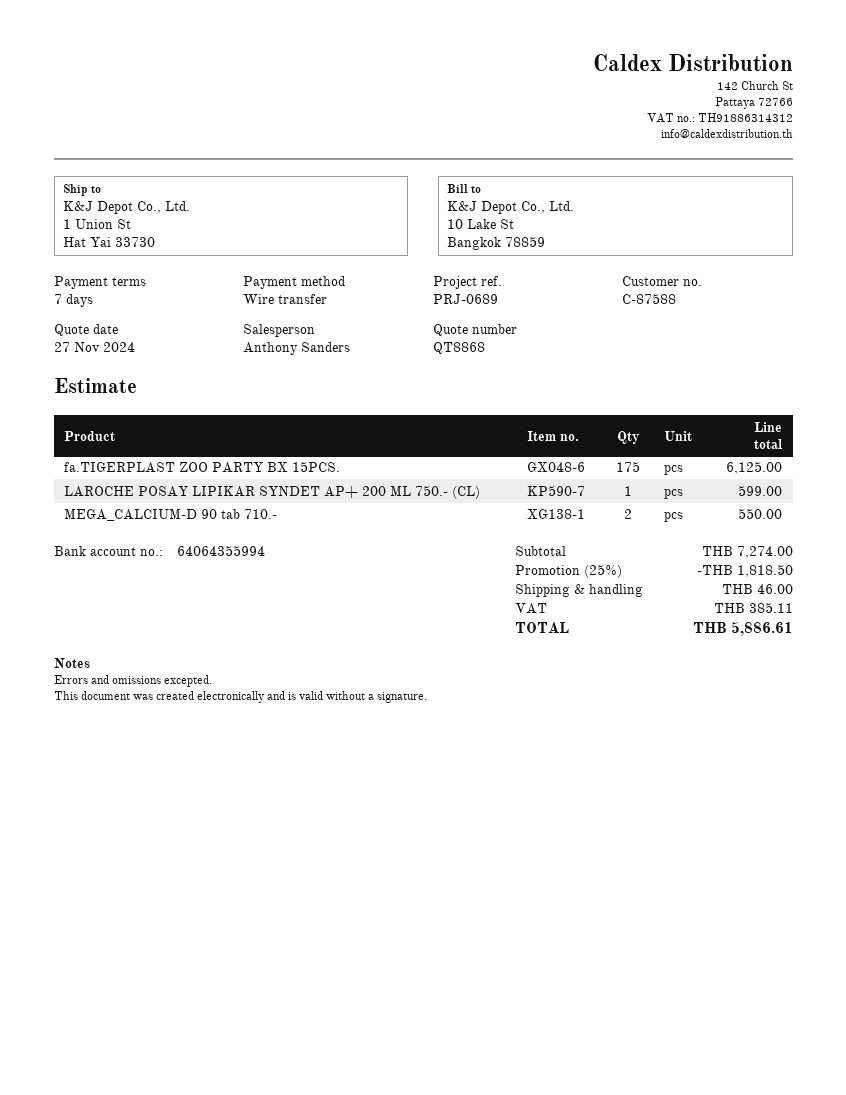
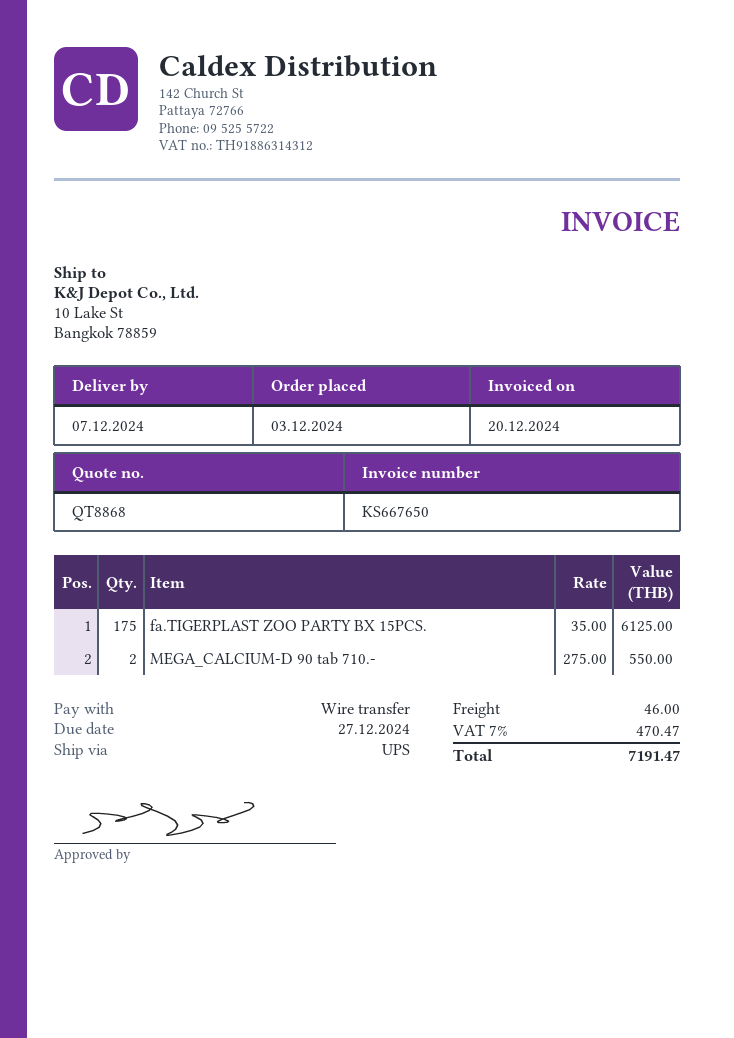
ship to: 1 Union St, Hat Yai 33730 -> 10 Lake St, Bangkok 78859
LAROCHE POSAY LIPIKAR SYNDET AP+ 200 ML 750.- (CL): 1 for 599.00 -> none
discount: 25% = 1818.50 -> none
tax: 385.11 -> 470.47
total: 5886.61 -> 7191.47

